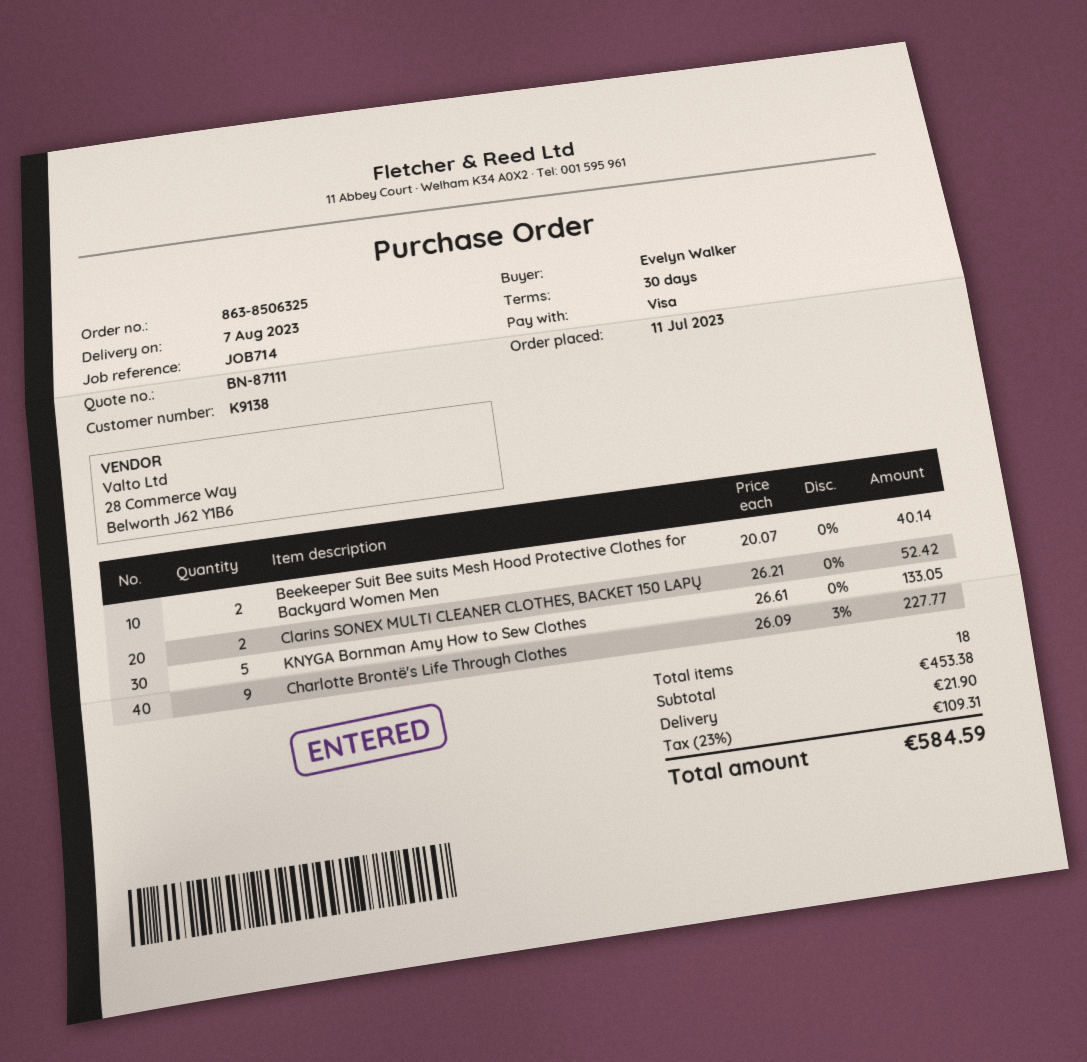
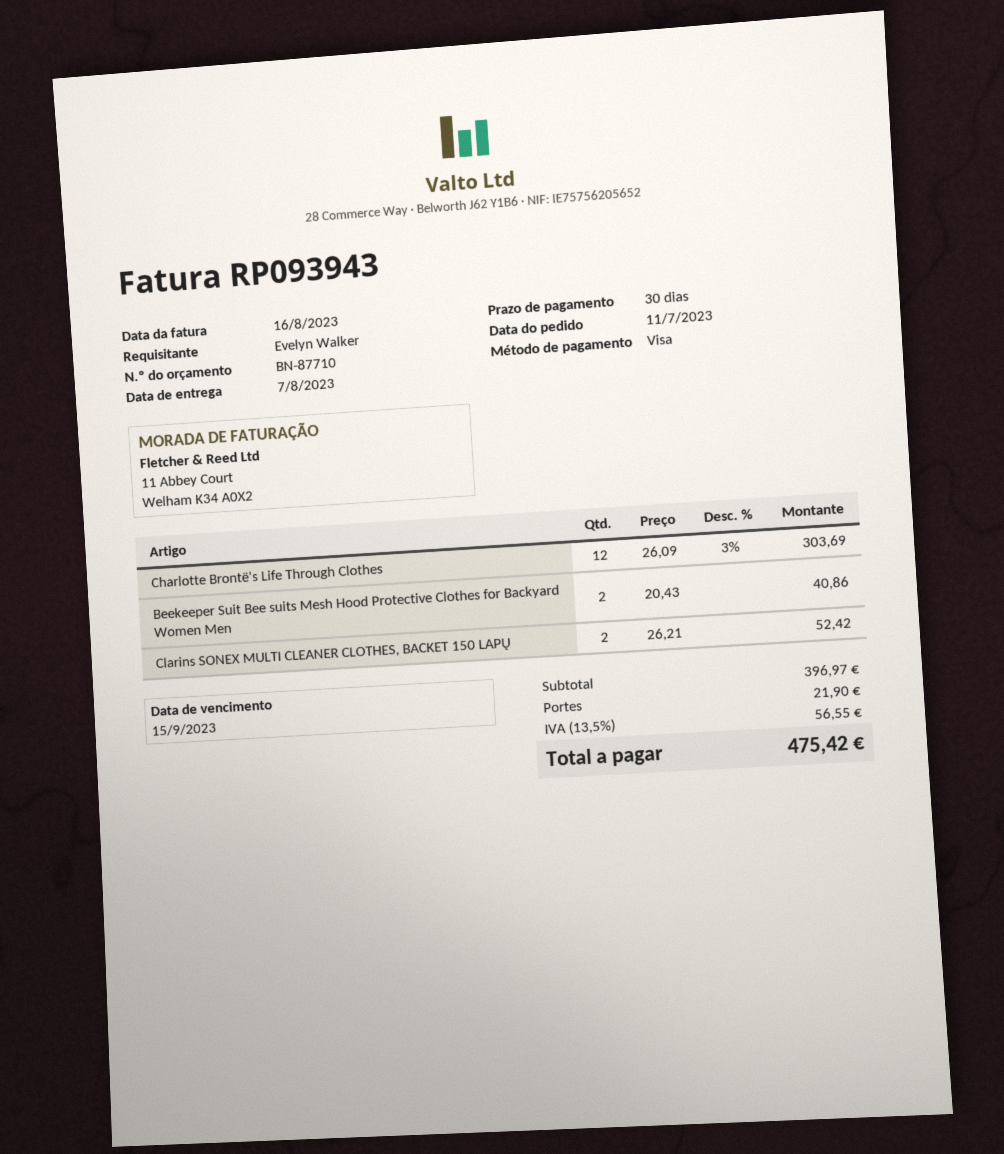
quote number: BN-87111 -> BN-87710
Beekeeper Suit Bee suits Mesh Hood Protective Clothes for Backyard Women Men: 2 x 20.07 = 40.14 -> 2 x 20.43 = 40.86
KNYGA Bornman Amy How to Sew Clothes: 5 x 26.61 = 133.05 -> none
Charlotte Brontë's Life Through Clothes: 9 x 26.09 - 3% = 227.77 -> 12 x 26.09 - 3% = 303.69
subtotal: 453.38 -> 396.97
tax: 23% = 109.31 -> 13.5% = 56.55
total: 584.59 -> 475.42

